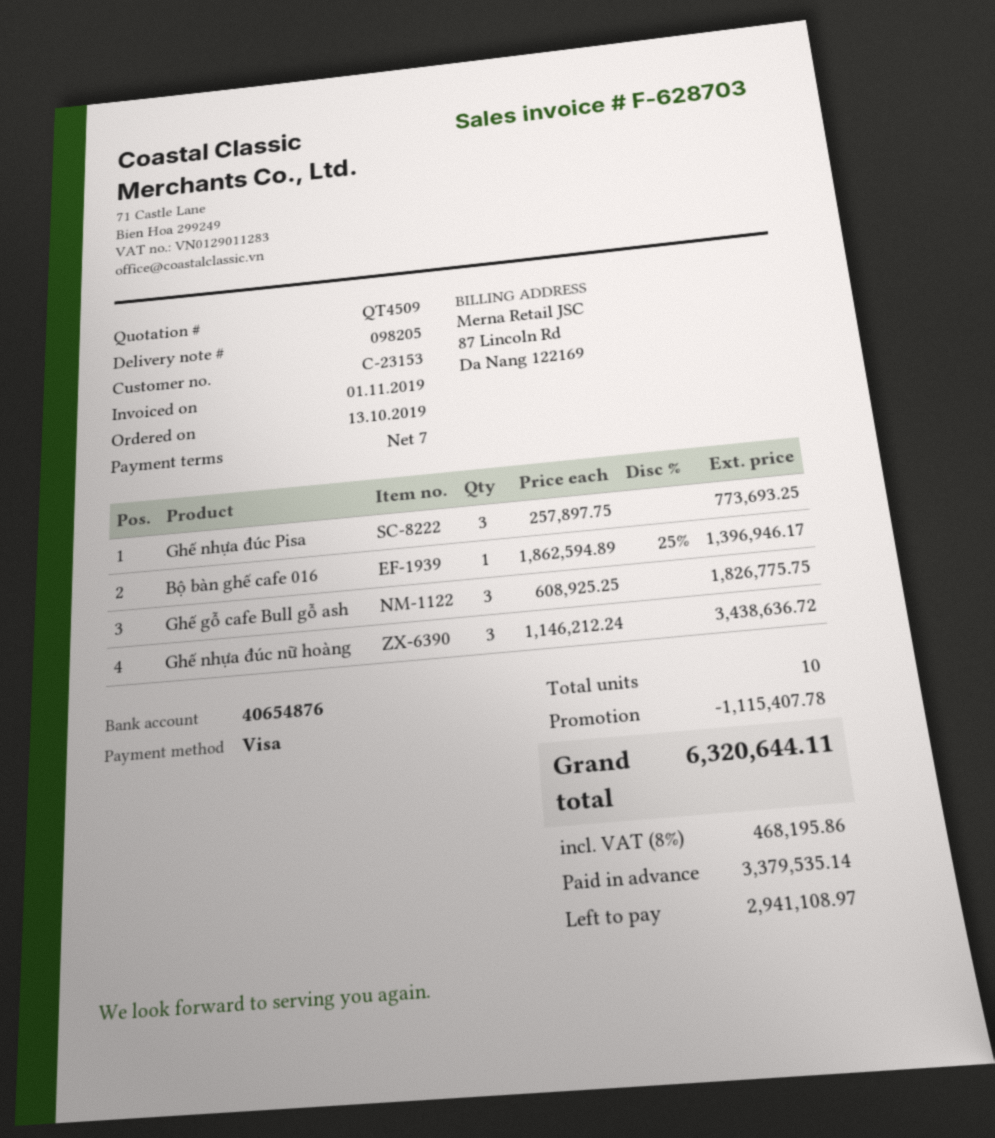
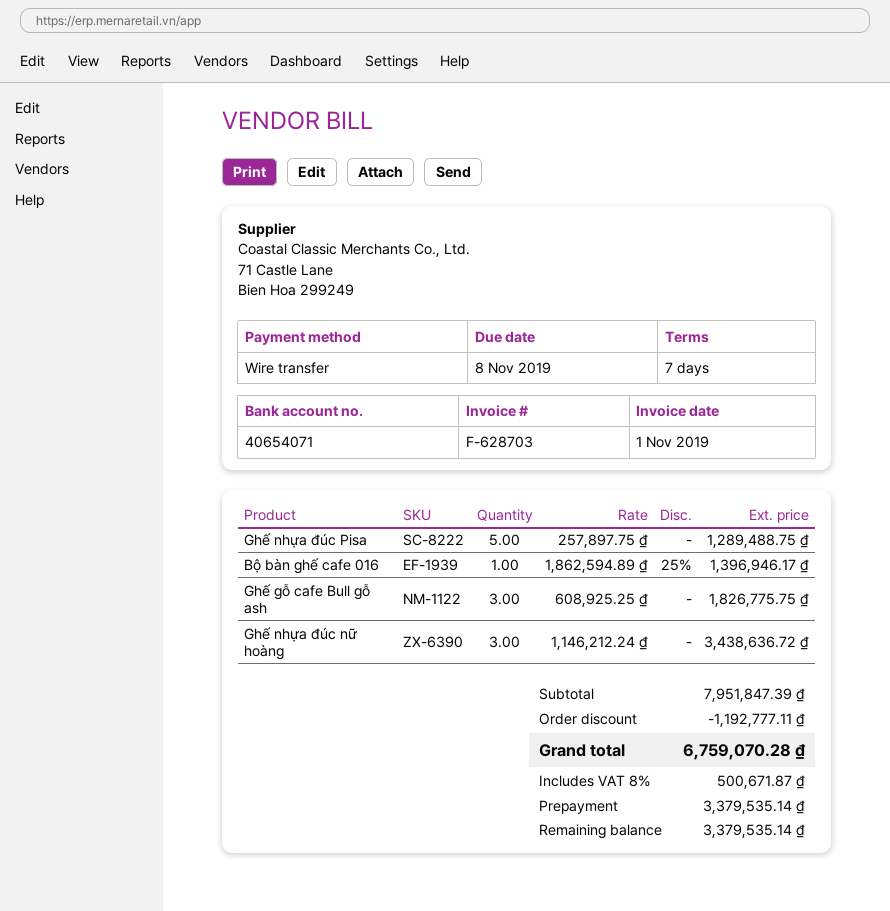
payment method: Visa -> bank transfer
bank account: 40654876 -> 40654071
Ghế nhựa đúc Pisa: 3 x 257897.75 = 773693.25 -> 5 x 257897.75 = 1289488.75
discount: 1115407.78 -> 1192777.11
tax: 8% = 468195.86 -> 8% = 500671.87
total: 6320644.11 -> 6759070.28
balance: 2941108.97 -> 3379535.14

